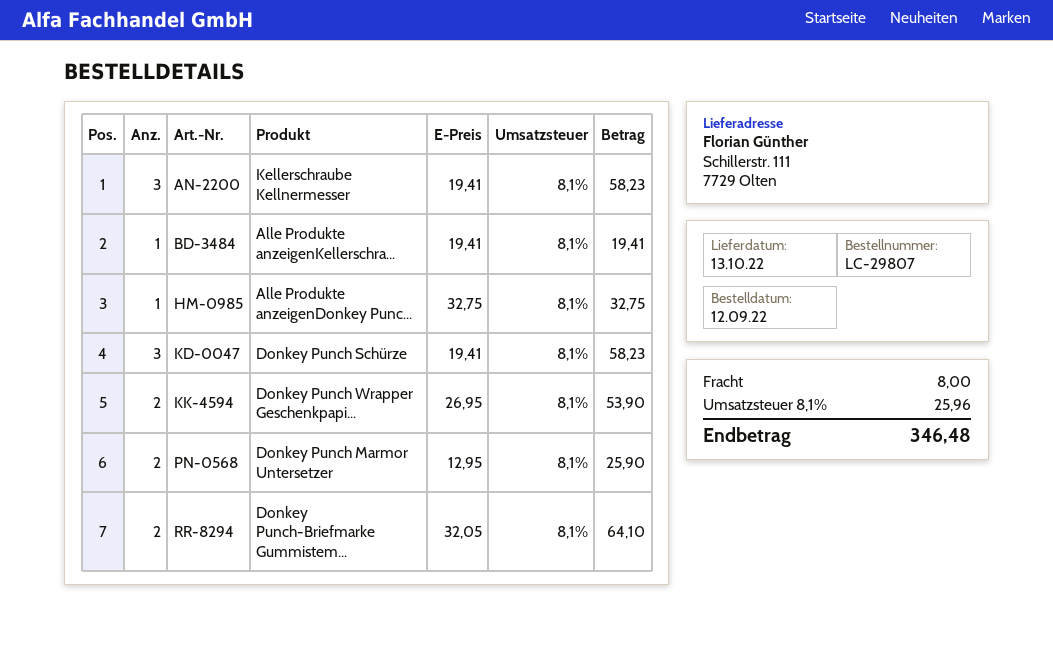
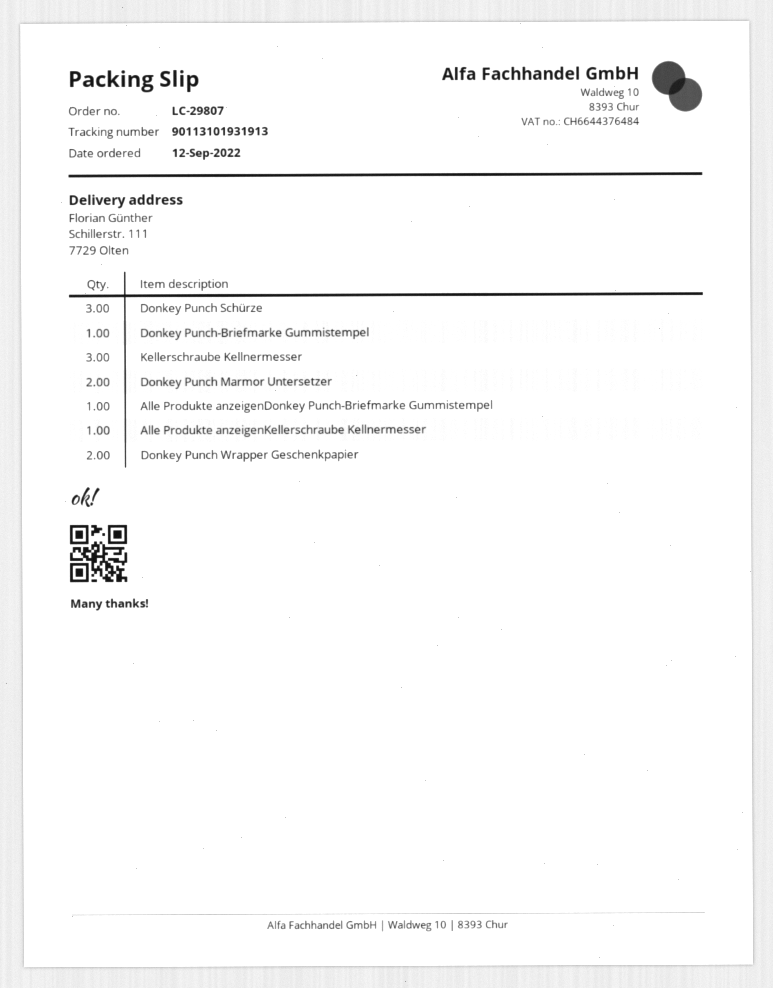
Donkey Punch-Briefmarke Gummistem...: 2 -> 1

